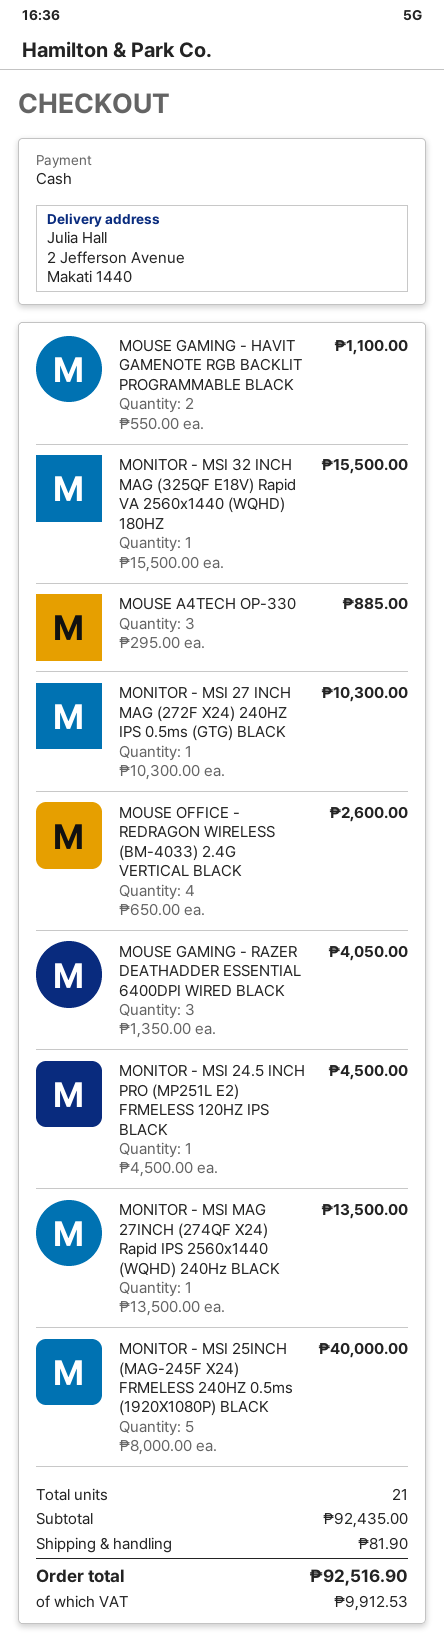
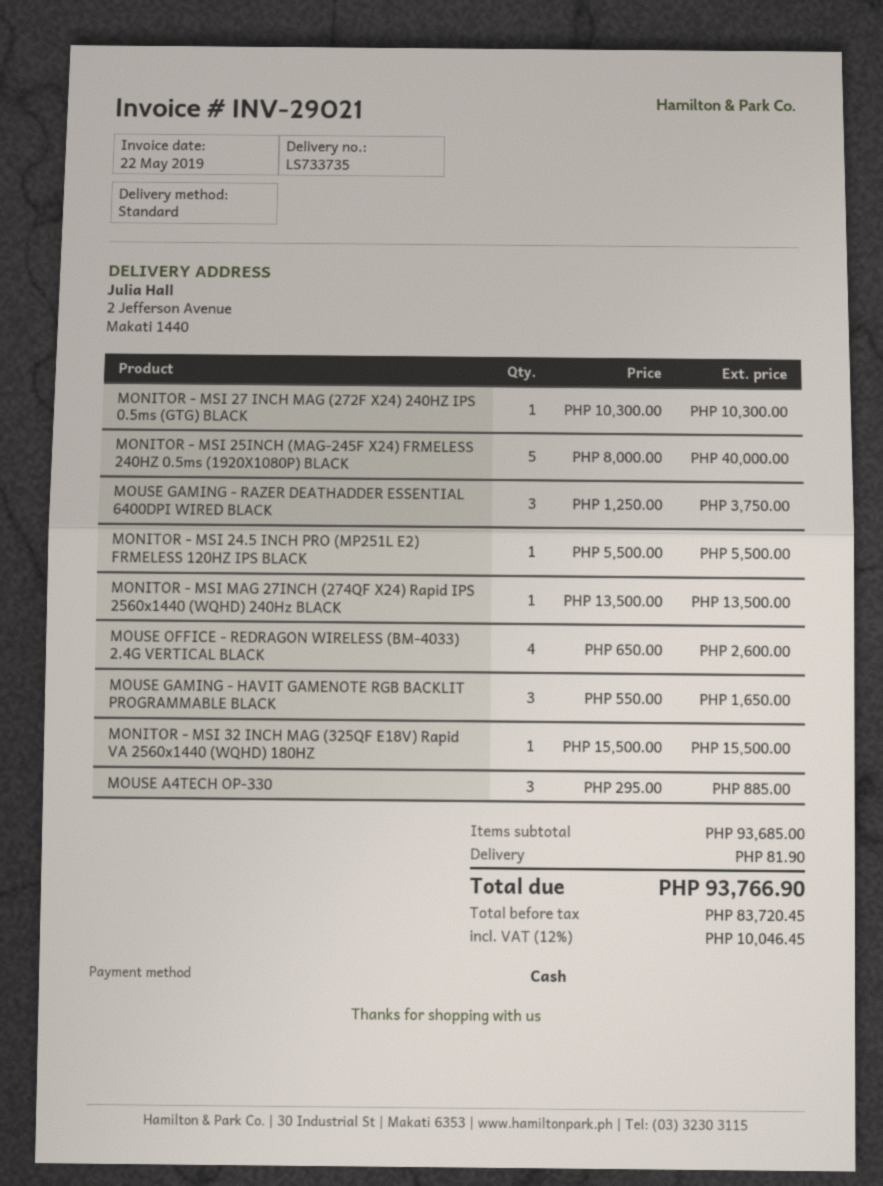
MOUSE GAMING - HAVIT GAMENOTE RGB BACKLIT PROGRAMMABLE BLACK: 2 x 550.00 = 1100.00 -> 3 x 550.00 = 1650.00
MOUSE GAMING - RAZER DEATHADDER ESSENTIAL 6400DPI WIRED BLACK: 3 x 1350.00 = 4050.00 -> 3 x 1250.00 = 3750.00
MONITOR - MSI 24.5 INCH PRO (MP251L E2) FRMELESS 120HZ IPS BLACK: 1 x 4500.00 = 4500.00 -> 1 x 5500.00 = 5500.00
subtotal: 92435.00 -> 93685.00
tax: 9912.53 -> 10046.45
total: 92516.90 -> 93766.90

